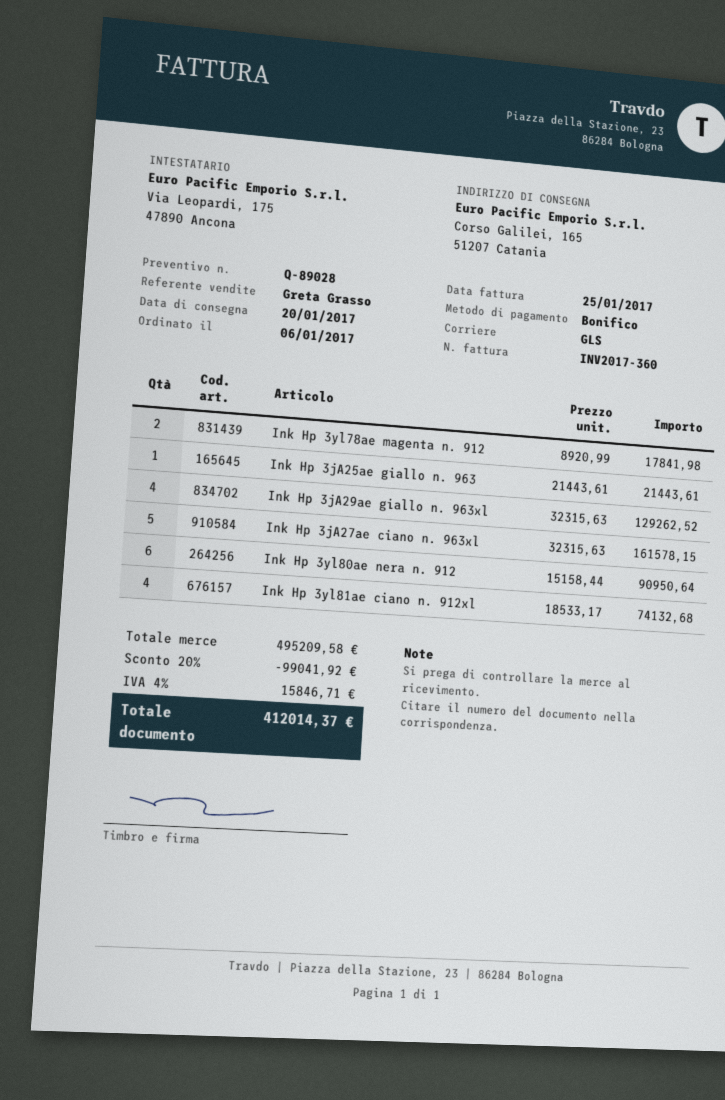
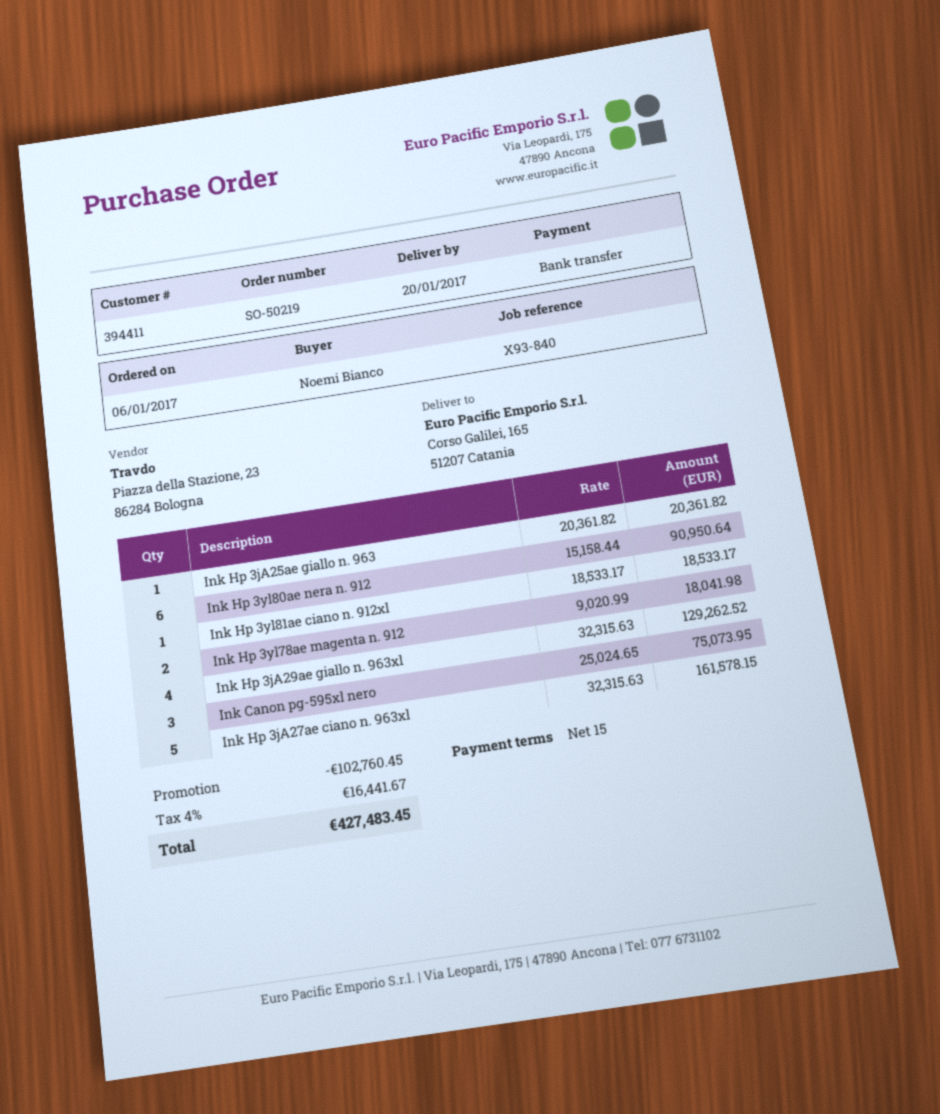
Ink Hp 3yl78ae magenta n. 912: 2 x 8920.99 = 17841.98 -> 2 x 9020.99 = 18041.98
Ink Hp 3jA25ae giallo n. 963: 1 x 21443.61 = 21443.61 -> 1 x 20361.82 = 20361.82
Ink Hp 3yl81ae ciano n. 912xl: 4 x 18533.17 = 74132.68 -> 1 x 18533.17 = 18533.17
Ink Canon pg-595xl nero: none -> 3 x 25024.65 = 75073.95
discount: 99041.92 -> 102760.45
tax: 4% = 15846.71 -> 4% = 16441.67
total: 412014.37 -> 427483.45

